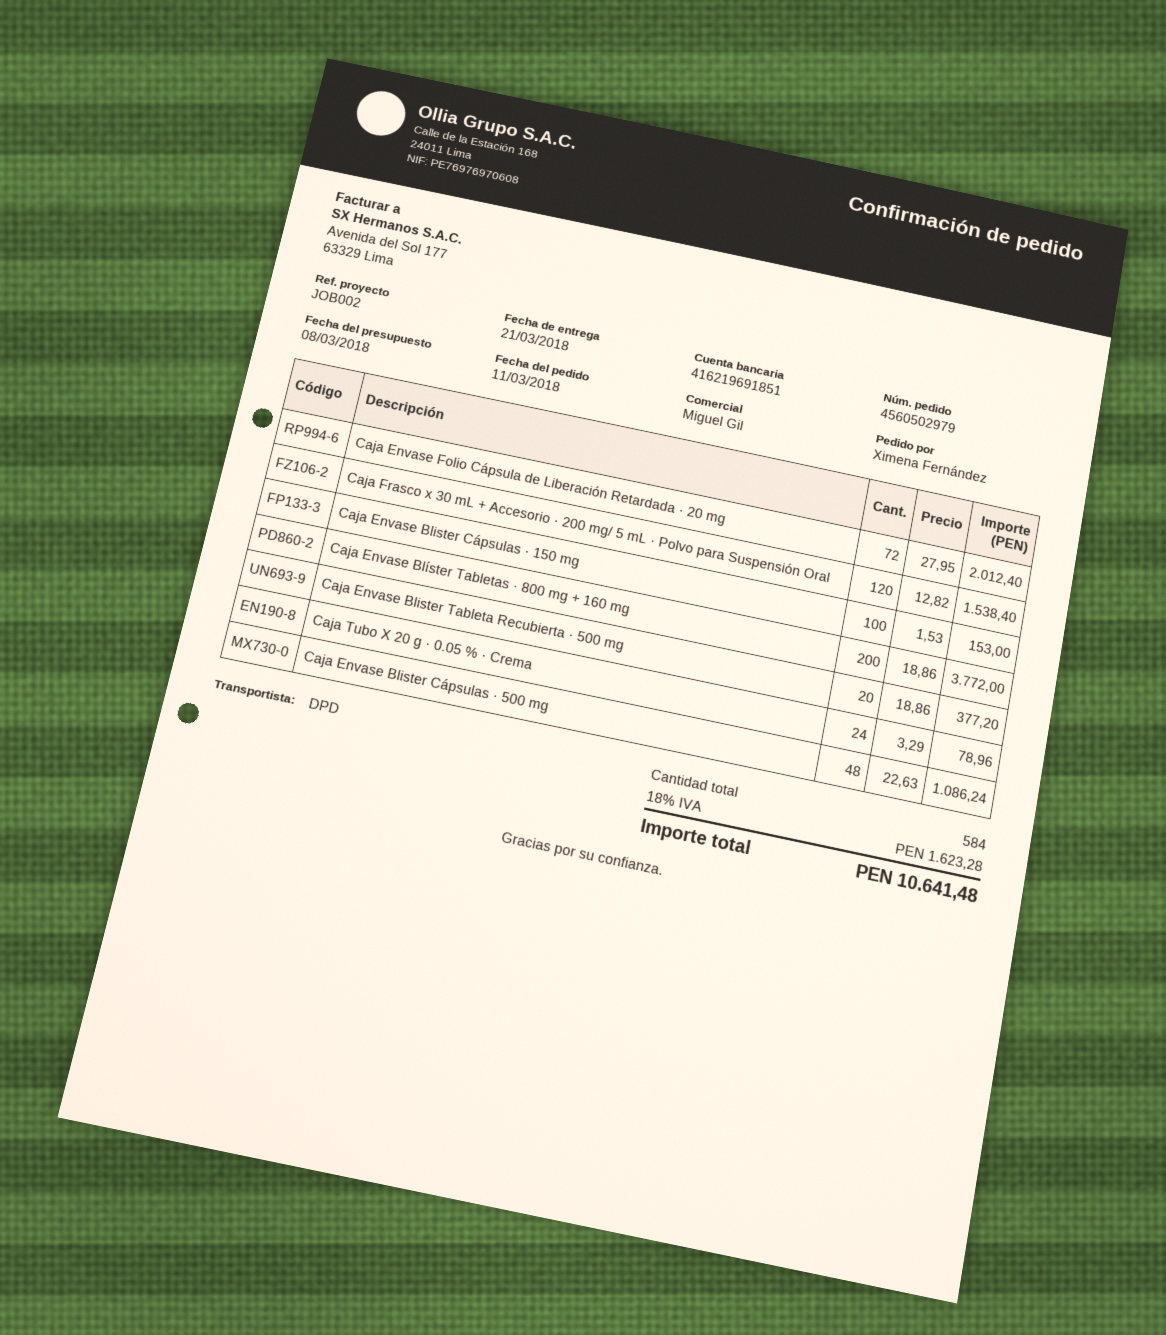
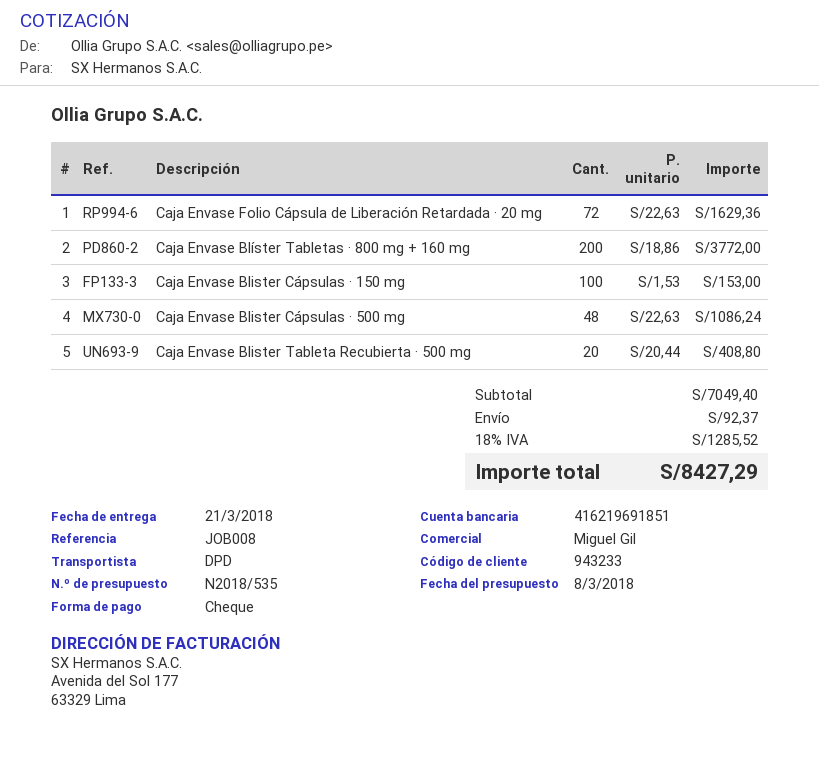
reference: JOB002 -> JOB008
Caja Envase Folio Cápsula de Liberación Retardada · 20 mg: 72 x 27.95 = 2012.40 -> 72 x 22.63 = 1629.36
Caja Frasco x 30 mL + Accesorio · 200 mg/ 5 mL · Polvo para Suspensión Oral: 120 x 12.82 = 1538.40 -> none
Caja Envase Blister Tableta Recubierta · 500 mg: 20 x 18.86 = 377.20 -> 20 x 20.44 = 408.80
Caja Tubo X 20 g · 0.05 % · Crema: 24 x 3.29 = 78.96 -> none
shipping: none -> 92.37
tax: 18% = 1623.28 -> 18% = 1285.52
total: 10641.48 -> 8427.29

